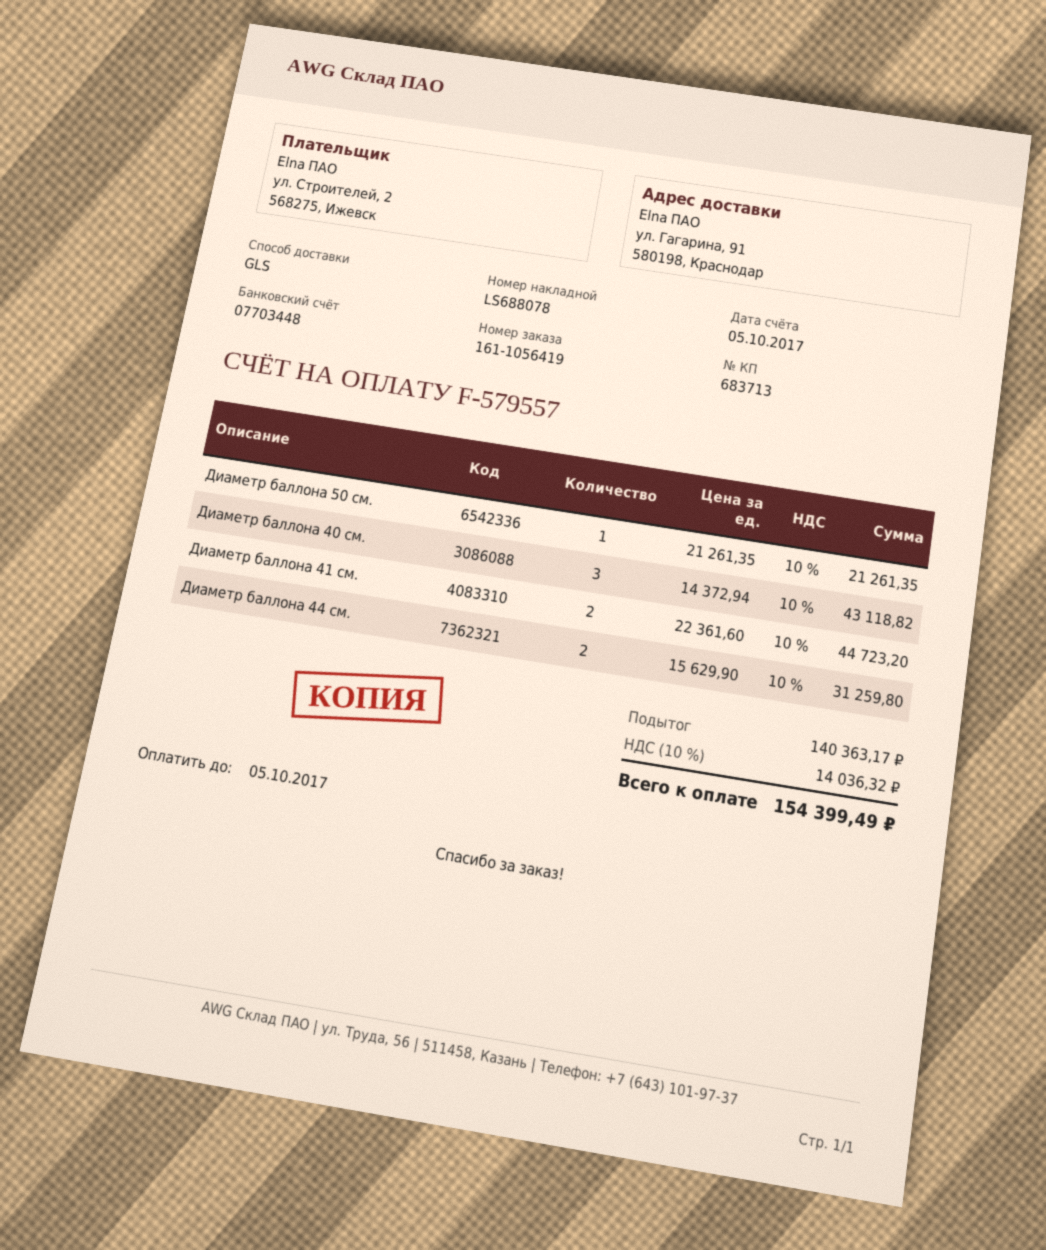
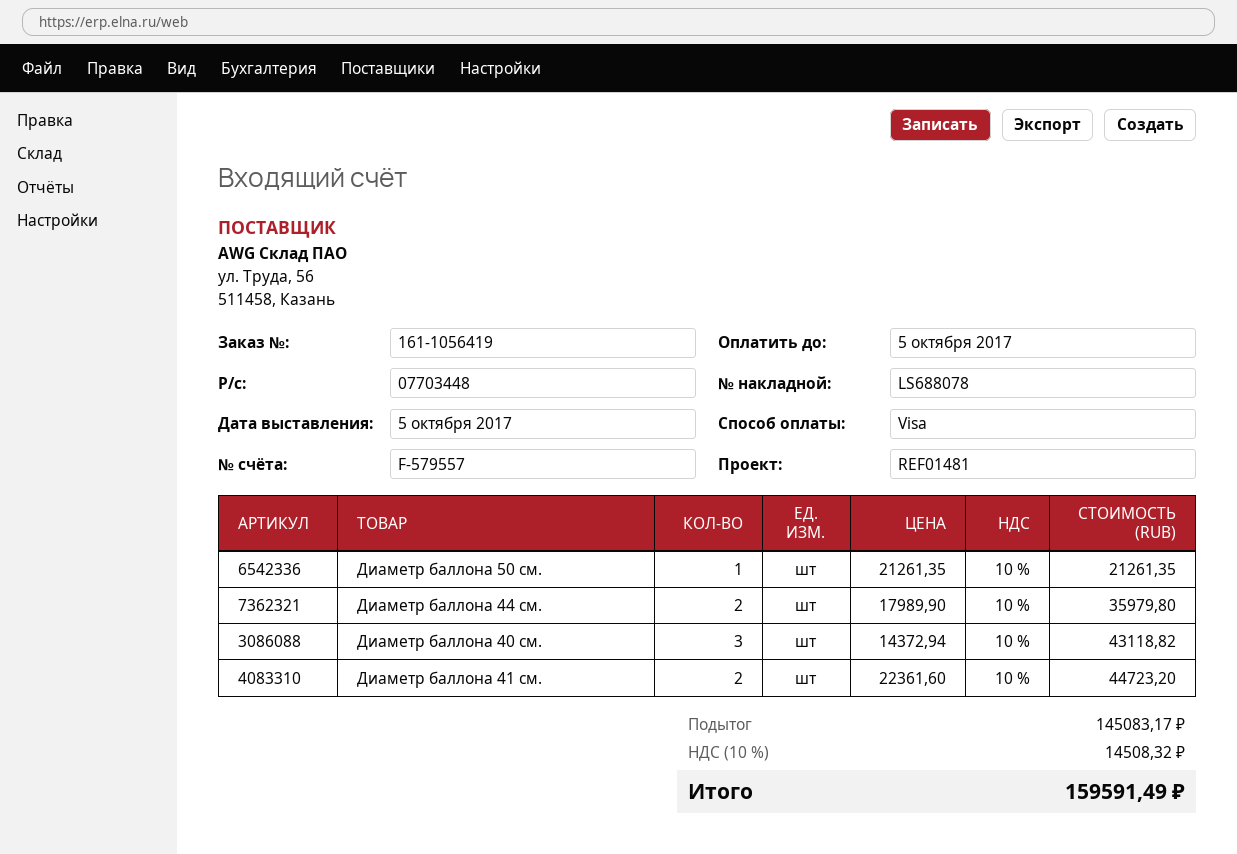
Диаметр баллона 44 см.: 2 x 15629.90 = 31259.80 -> 2 x 17989.90 = 35979.80
subtotal: 140363.17 -> 145083.17
tax: 10% = 14036.32 -> 10% = 14508.32
total: 154399.49 -> 159591.49

